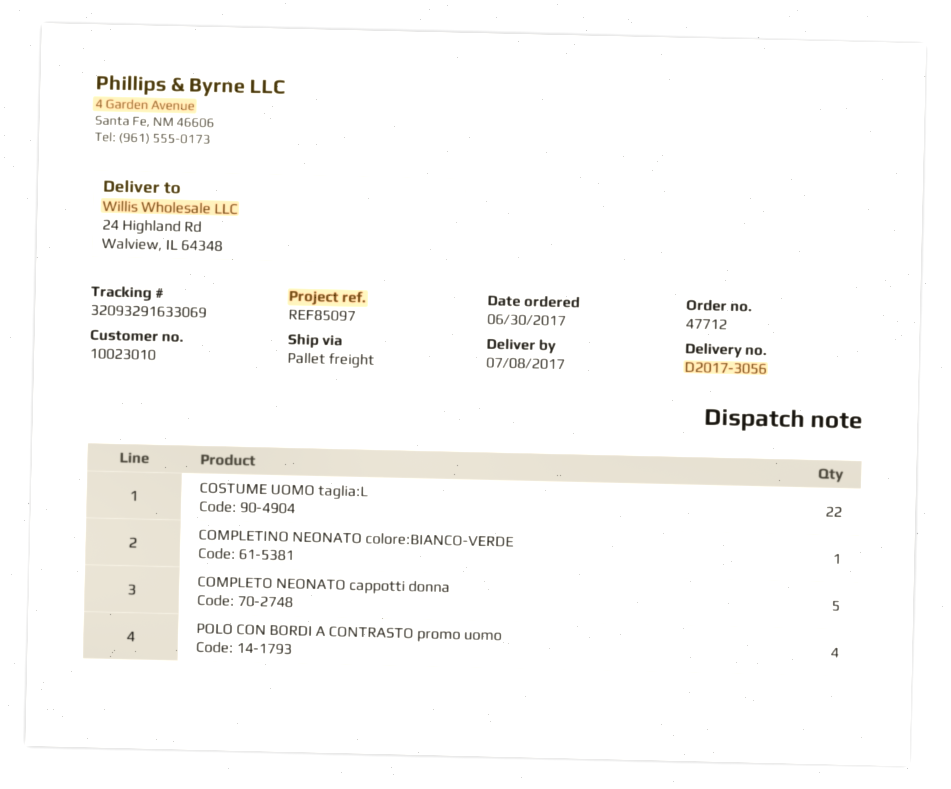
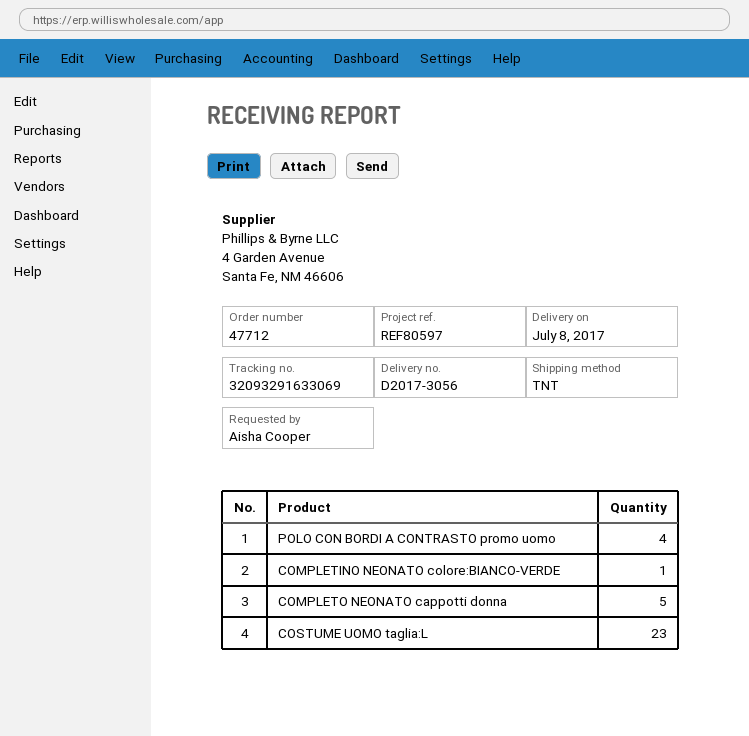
reference: REF85097 -> REF80597
shipping method: pallet freight -> TNT
COSTUME UOMO taglia:L: 22 -> 23

